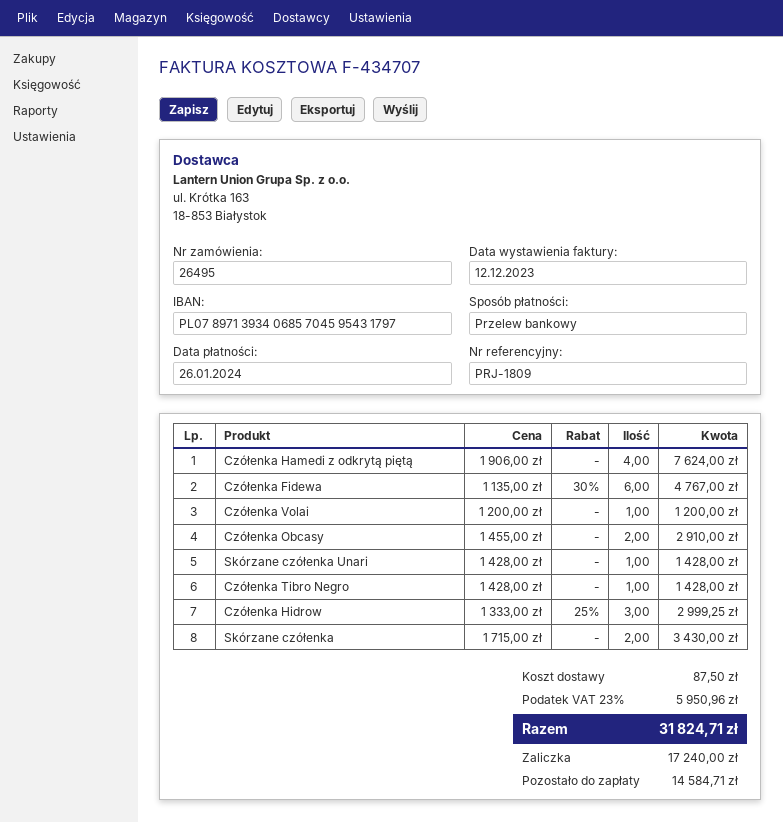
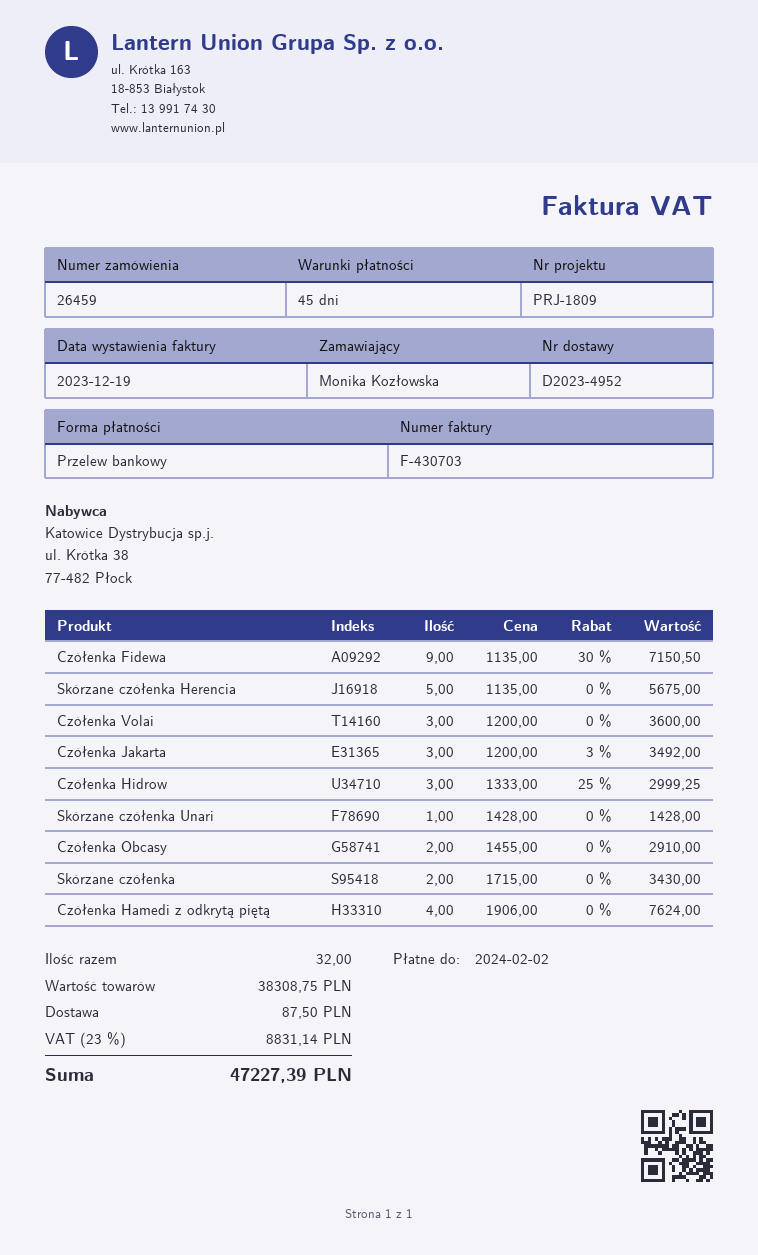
order number: 26495 -> 26459
invoice number: F-434707 -> F-430703
invoice date: 2023-12-12 -> 2023-12-19
due date: 2024-01-26 -> 2024-02-02
Czółenka Fidewa: 6 x 1135.00 - 30% = 4767.00 -> 9 x 1135.00 - 30% = 7150.50
Czółenka Volai: 1 x 1200.00 = 1200.00 -> 3 x 1200.00 = 3600.00
Czółenka Tibro Negro: 1 x 1428.00 = 1428.00 -> none
Skórzane czółenka Herencia: none -> 5 x 1135.00 = 5675.00
Czółenka Jakarta: none -> 3 x 1200.00 - 3% = 3492.00
tax: 23% = 5950.96 -> 23% = 8831.14
total: 31824.71 -> 47227.39

